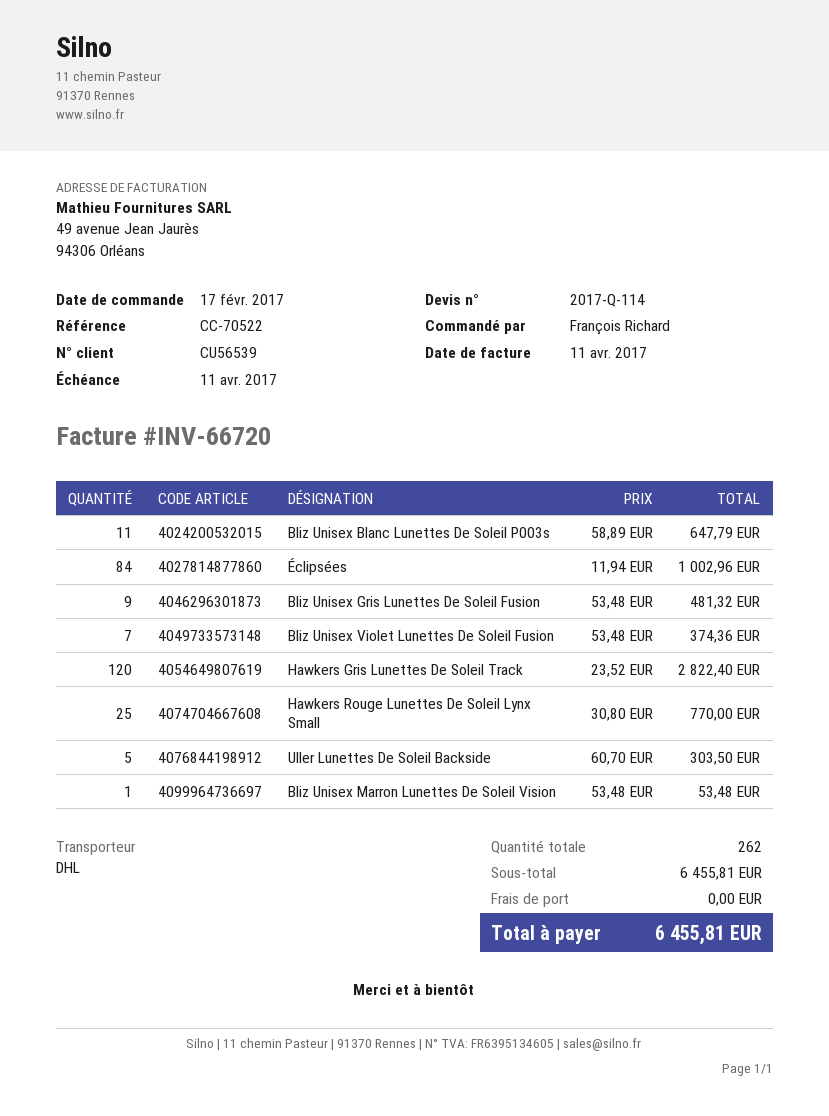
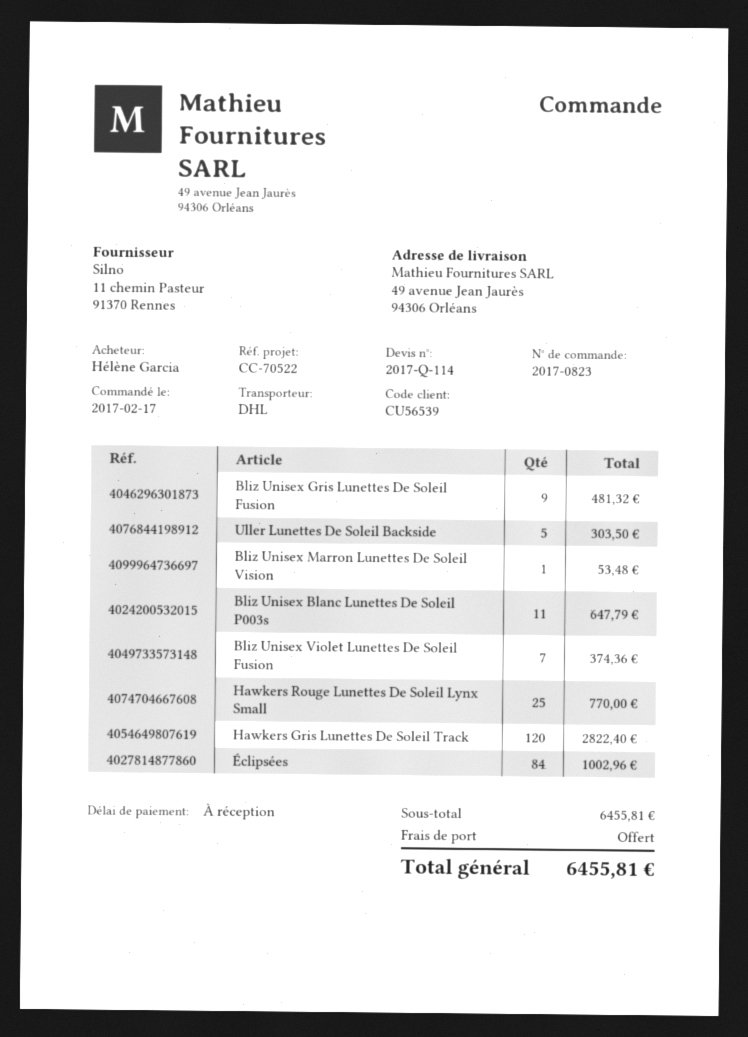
ordered by: François Richard -> Hélène Garcia

